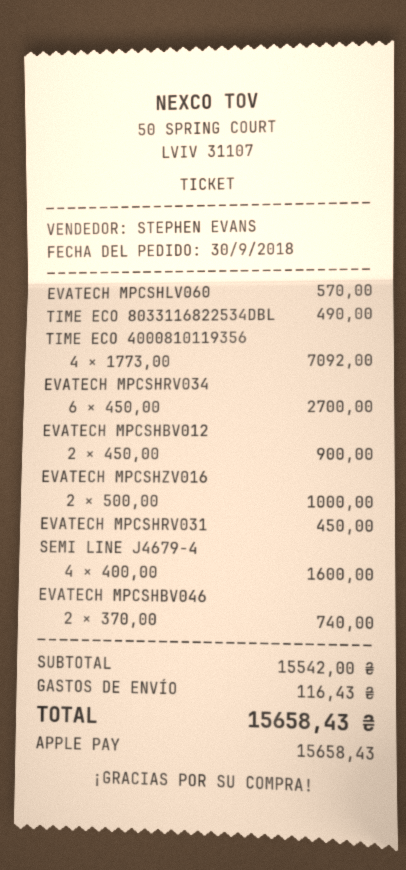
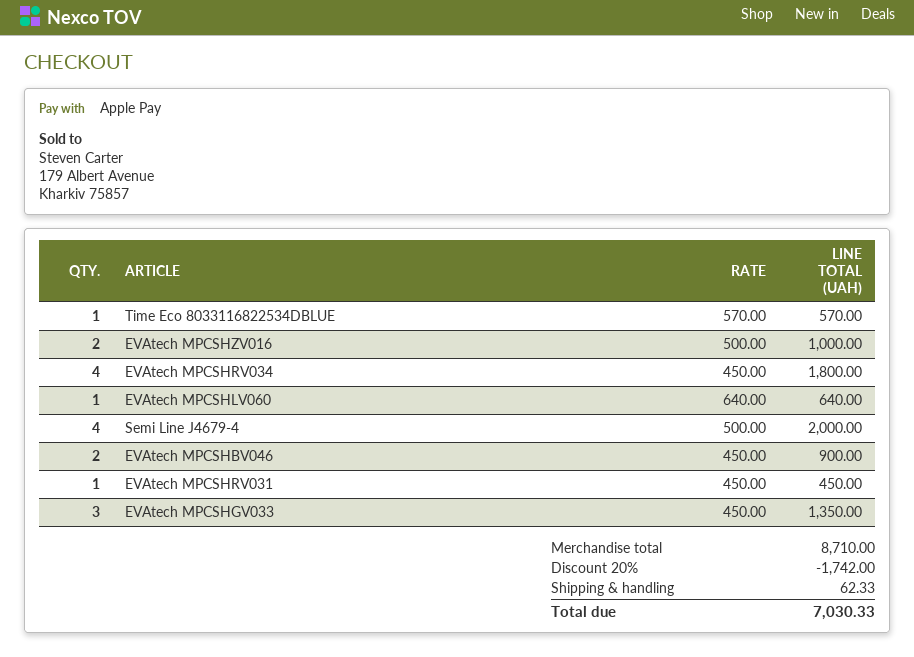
EVATECH MPCSHLV060: 1 x 570.00 = 570.00 -> 1 x 640.00 = 640.00
TIME ECO 8033116822534DBL: 1 x 490.00 = 490.00 -> 1 x 570.00 = 570.00
TIME ECO 4000810119356: 4 x 1773.00 = 7092.00 -> none
EVATECH MPCSHRV034: 6 x 450.00 = 2700.00 -> 4 x 450.00 = 1800.00
EVATECH MPCSHBV012: 2 x 450.00 = 900.00 -> none
SEMI LINE J4679-4: 4 x 400.00 = 1600.00 -> 4 x 500.00 = 2000.00
EVATECH MPCSHBV046: 2 x 370.00 = 740.00 -> 2 x 450.00 = 900.00
EVAtech MPCSHGV033: none -> 3 x 450.00 = 1350.00
subtotal: 15542.00 -> 8710.00
discount: none -> 20% = 1742.00
shipping: 116.43 -> 62.33
total: 15658.43 -> 7030.33

